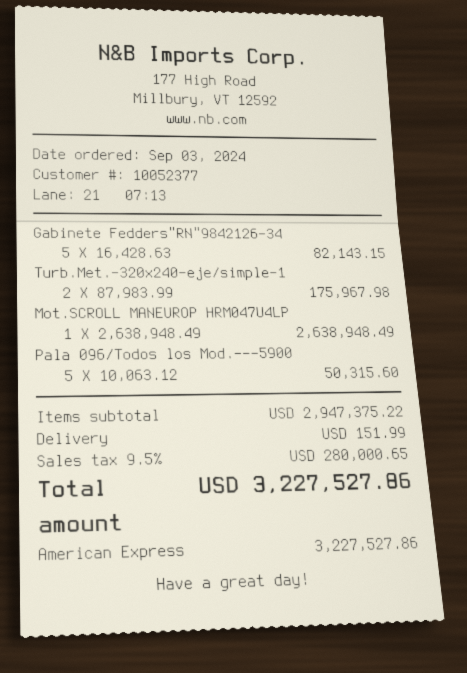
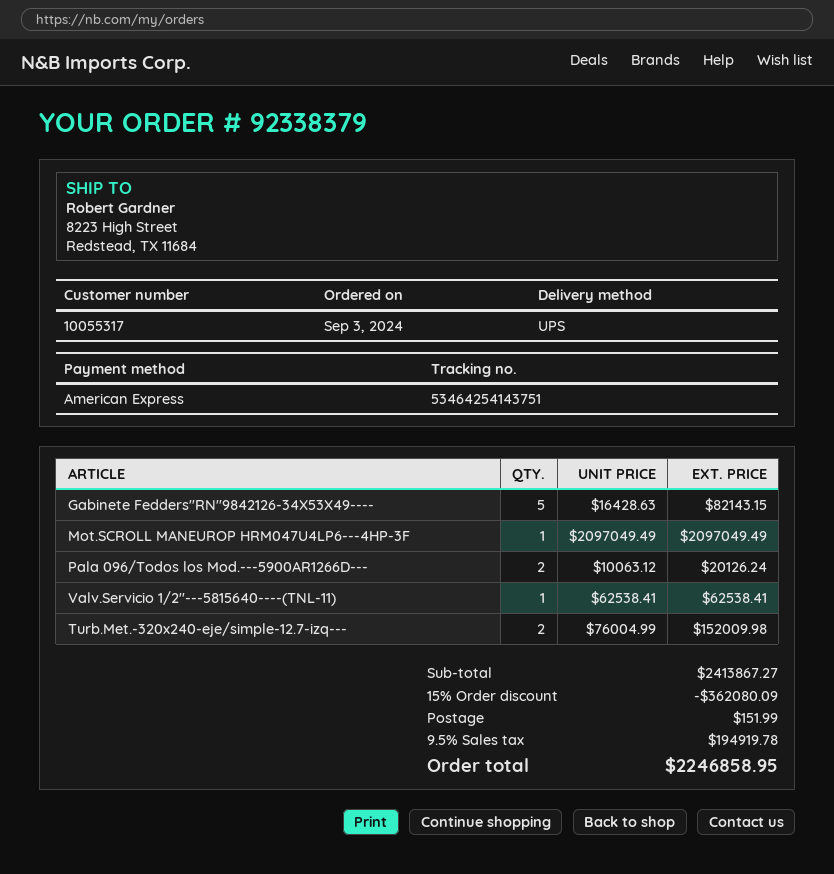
customer number: 10052377 -> 10055317
Turb.Met.-320x240-eje/simple-1: 2 x 87983.99 = 175967.98 -> 2 x 76004.99 = 152009.98
Mot.SCROLL MANEUROP HRM047U4LP: 1 x 2638948.49 = 2638948.49 -> 1 x 2097049.49 = 2097049.49
Pala 096/Todos los Mod.---5900: 5 x 10063.12 = 50315.60 -> 2 x 10063.12 = 20126.24
Valv.Servicio 1/2"---5815640----(TNL-11): none -> 1 x 62538.41 = 62538.41
subtotal: 2947375.22 -> 2413867.27
discount: none -> 15% = 362080.09
tax: 9.5% = 280000.65 -> 9.5% = 194919.78
total: 3227527.86 -> 2246858.95

